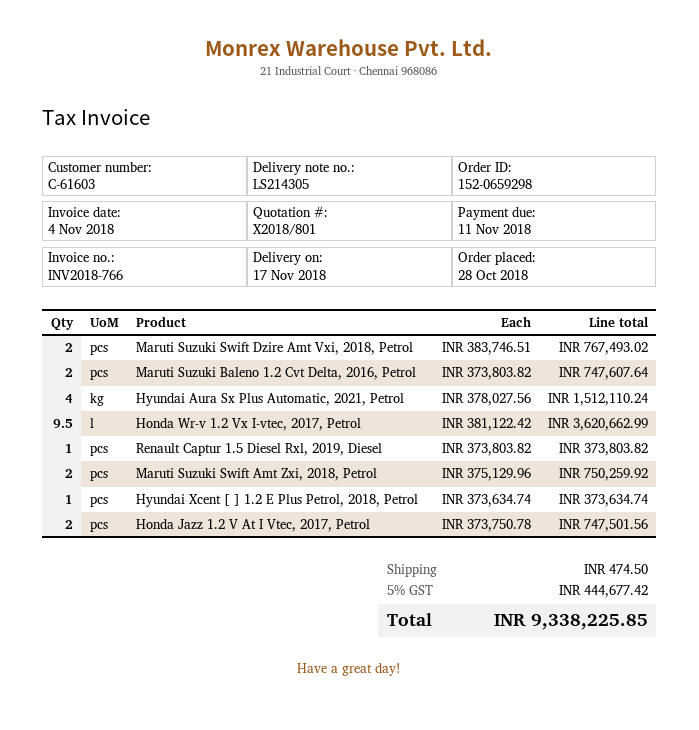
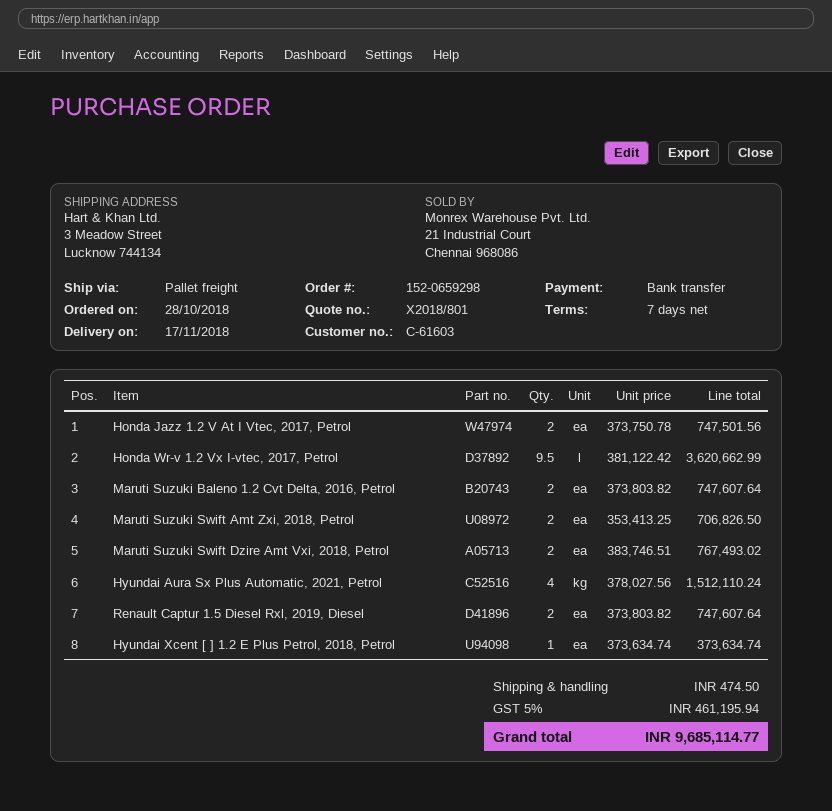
Renault Captur 1.5 Diesel Rxl, 2019, Diesel: 1 x 373803.82 = 373803.82 -> 2 x 373803.82 = 747607.64
Maruti Suzuki Swift Amt Zxi, 2018, Petrol: 2 x 375129.96 = 750259.92 -> 2 x 353413.25 = 706826.50
tax: 5% = 444677.42 -> 5% = 461195.94
total: 9338225.85 -> 9685114.77

